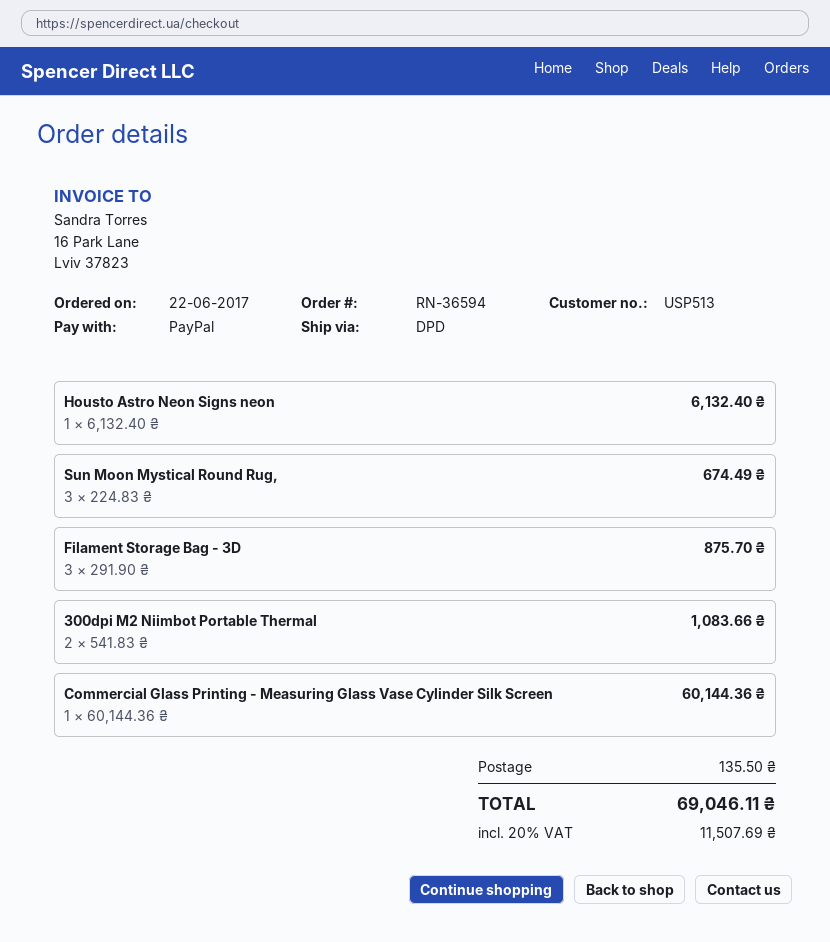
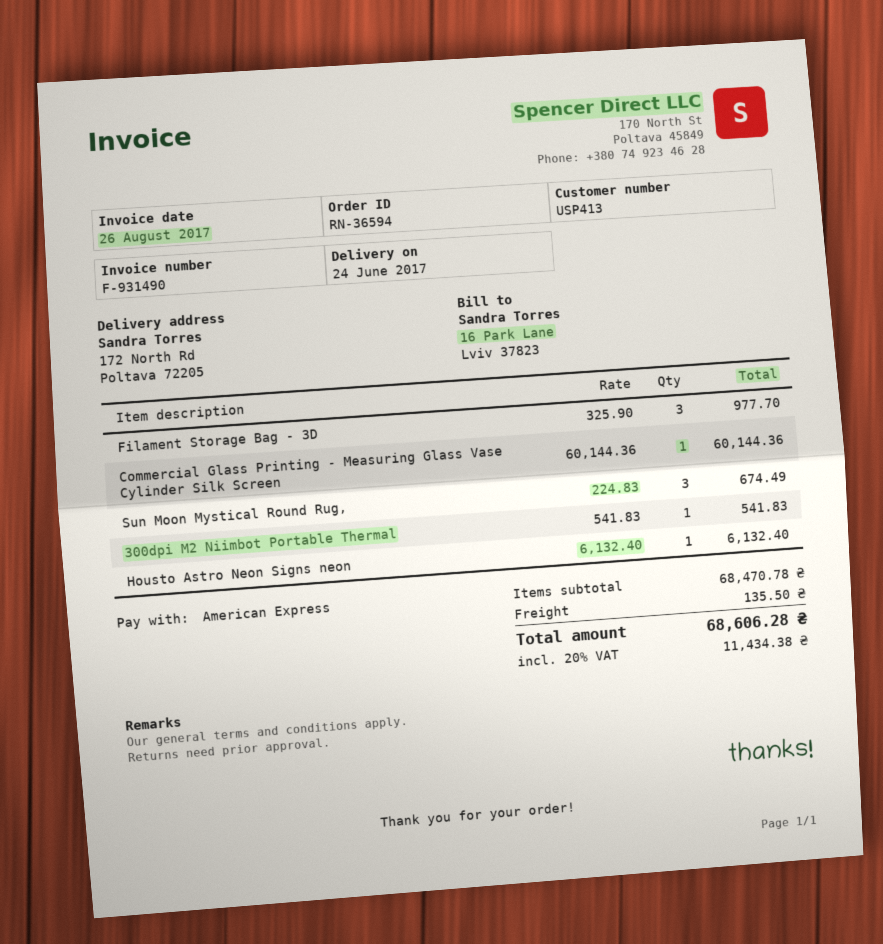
customer number: USP513 -> USP413
payment method: PayPal -> American Express
Filament Storage Bag - 3D: 3 x 291.90 = 875.70 -> 3 x 325.90 = 977.70
300dpi M2 Niimbot Portable Thermal: 2 x 541.83 = 1083.66 -> 1 x 541.83 = 541.83
tax: 20% = 11507.69 -> 20% = 11434.38
total: 69046.11 -> 68606.28

